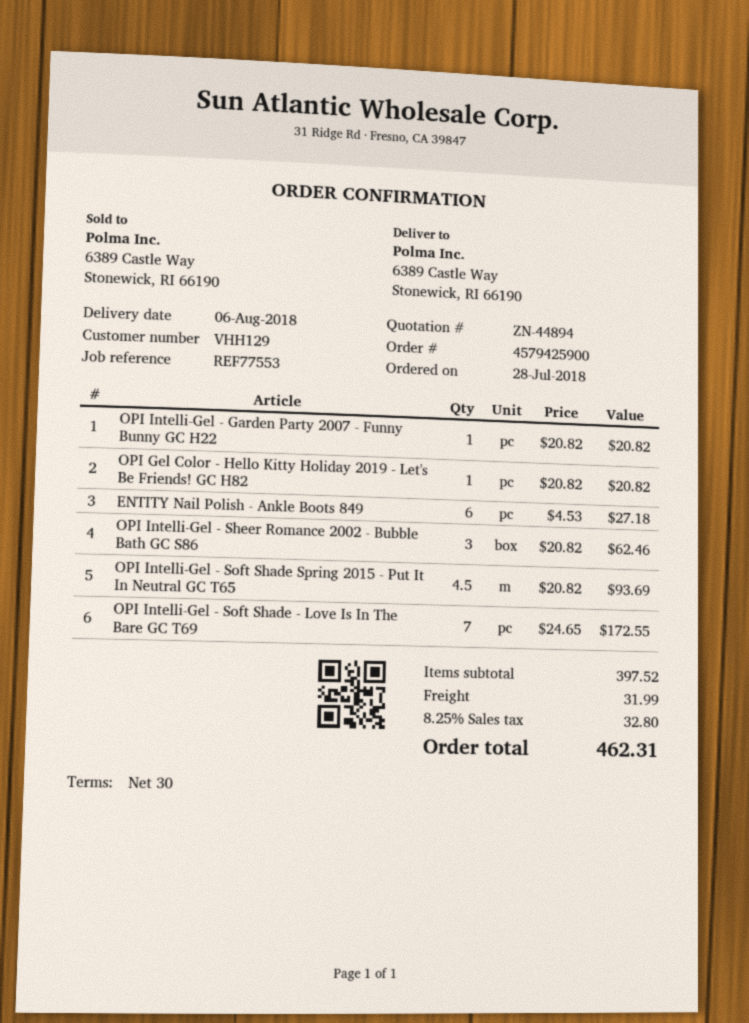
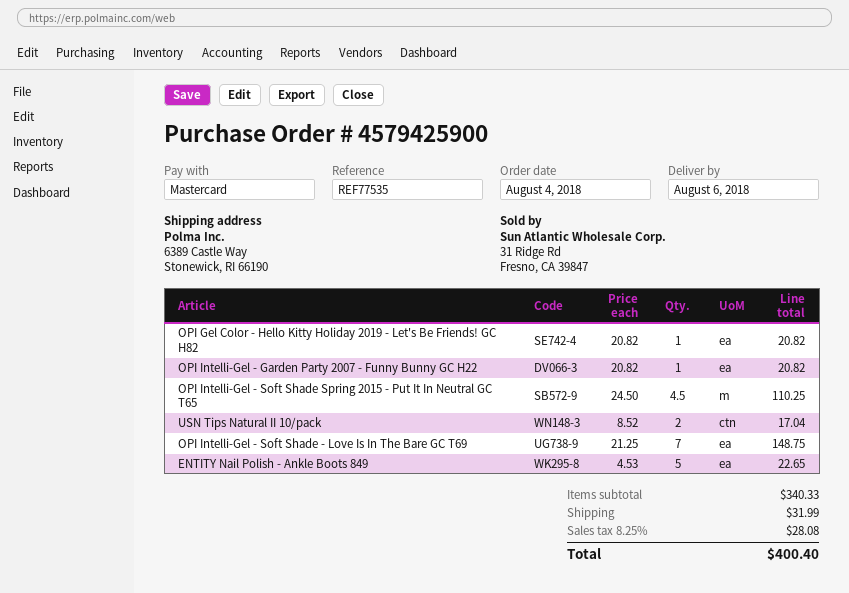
order date: 2018-07-28 -> 2018-08-04
reference: REF77553 -> REF77535
ENTITY Nail Polish - Ankle Boots 849: 6 x 4.53 = 27.18 -> 5 x 4.53 = 22.65
OPI Intelli-Gel - Sheer Romance 2002 - Bubble Bath GC S86: 3 x 20.82 = 62.46 -> none
OPI Intelli-Gel - Soft Shade Spring 2015 - Put It In Neutral GC T65: 4.5 x 20.82 = 93.69 -> 4.5 x 24.50 = 110.25
OPI Intelli-Gel - Soft Shade - Love Is In The Bare GC T69: 7 x 24.65 = 172.55 -> 7 x 21.25 = 148.75
USN Tips Natural II 10/pack: none -> 2 x 8.52 = 17.04
subtotal: 397.52 -> 340.33
tax: 8.25% = 32.80 -> 8.25% = 28.08
total: 462.31 -> 400.40

